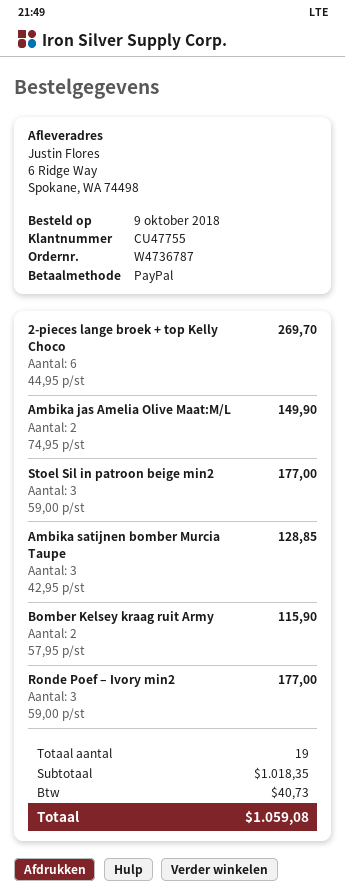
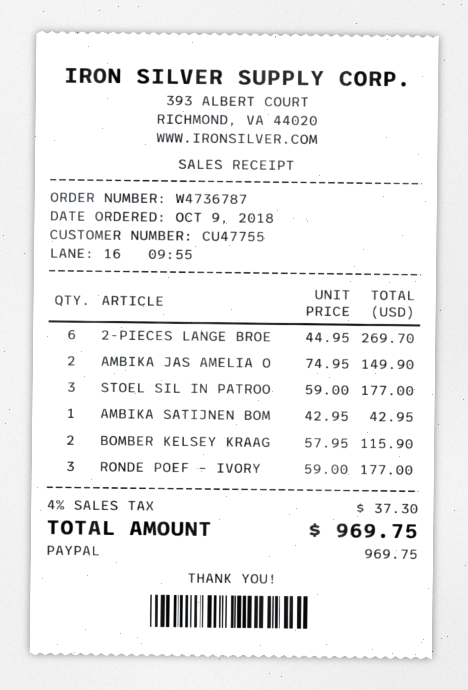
Ambika satijnen bomber Murcia Taupe: 3 x 42.95 = 128.85 -> 1 x 42.95 = 42.95
tax: 40.73 -> 37.30
total: 1059.08 -> 969.75

